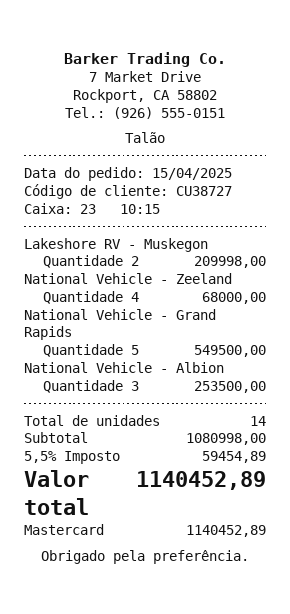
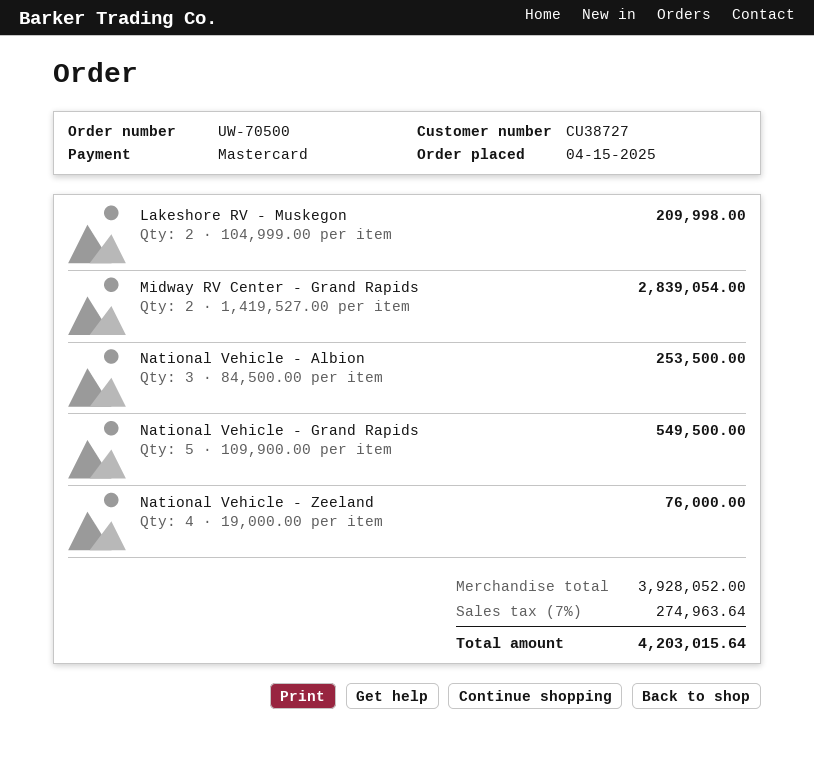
National Vehicle - Zeeland: 4 for 68000.00 -> 4 for 76000.00
Midway RV Center - Grand Rapids: none -> 2 for 2839054.00
subtotal: 1080998.00 -> 3928052.00
tax: 5.5% = 59454.89 -> 7% = 274963.64
total: 1140452.89 -> 4203015.64

